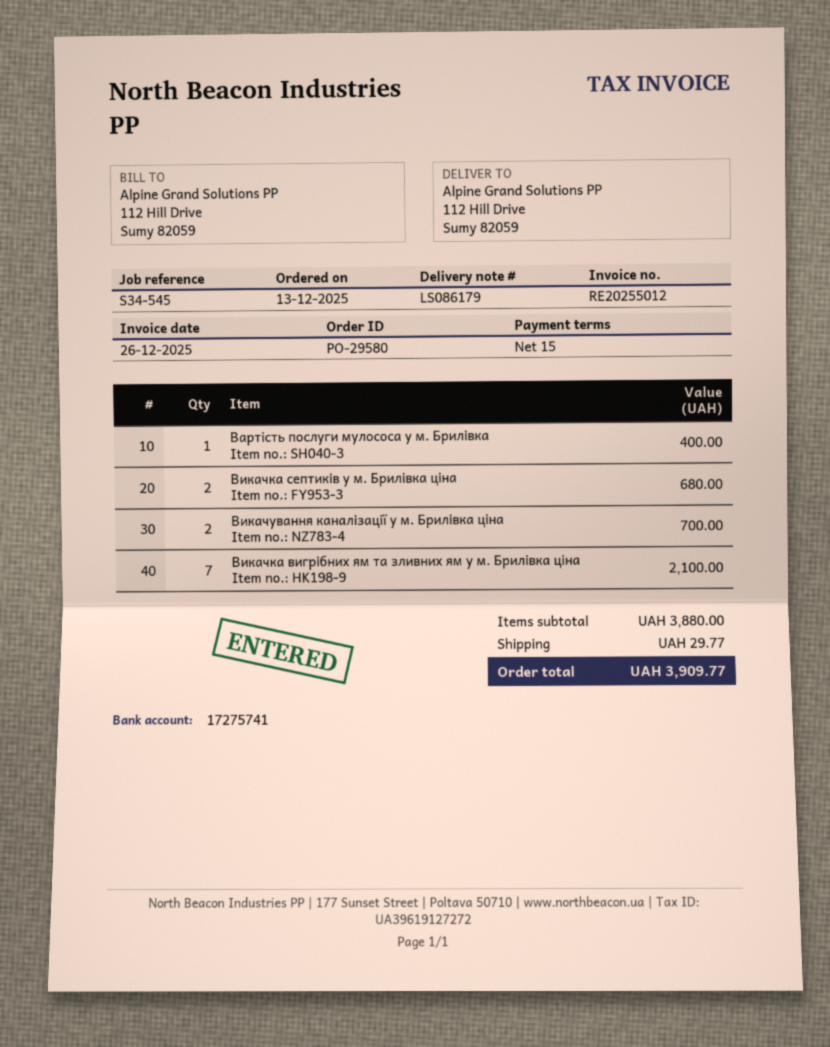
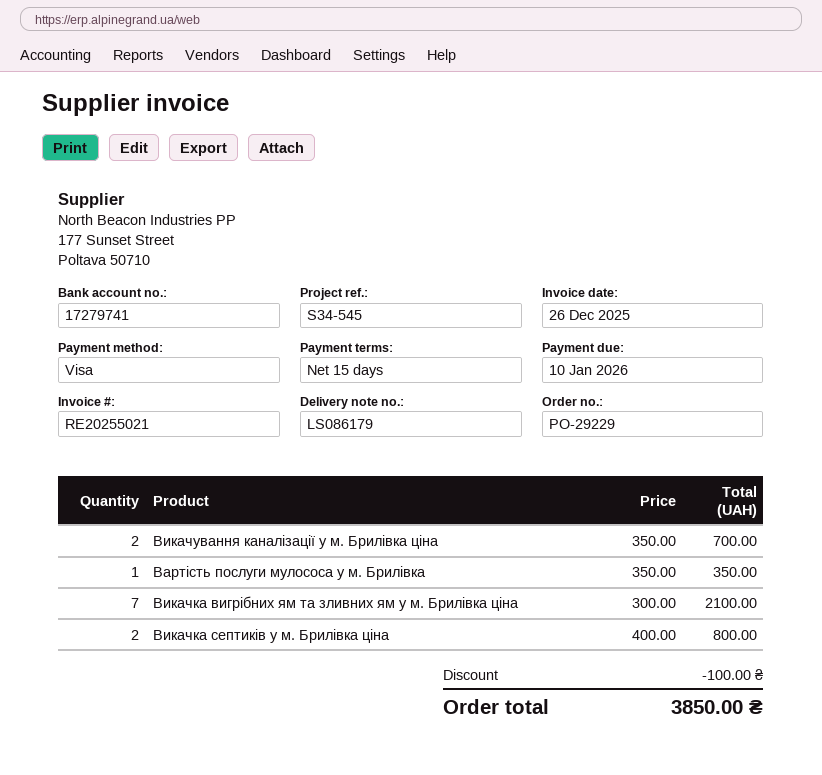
order number: PO-29580 -> PO-29229
invoice number: RE20255012 -> RE20255021
bank account: 17275741 -> 17279741
Вартість послуги мулососа у м. Брилівка: 1 for 400.00 -> 1 for 350.00
Викачка септиків у м. Брилівка ціна: 2 for 680.00 -> 2 for 800.00
discount: none -> 100.00
shipping: 29.77 -> none
total: 3909.77 -> 3850.00

